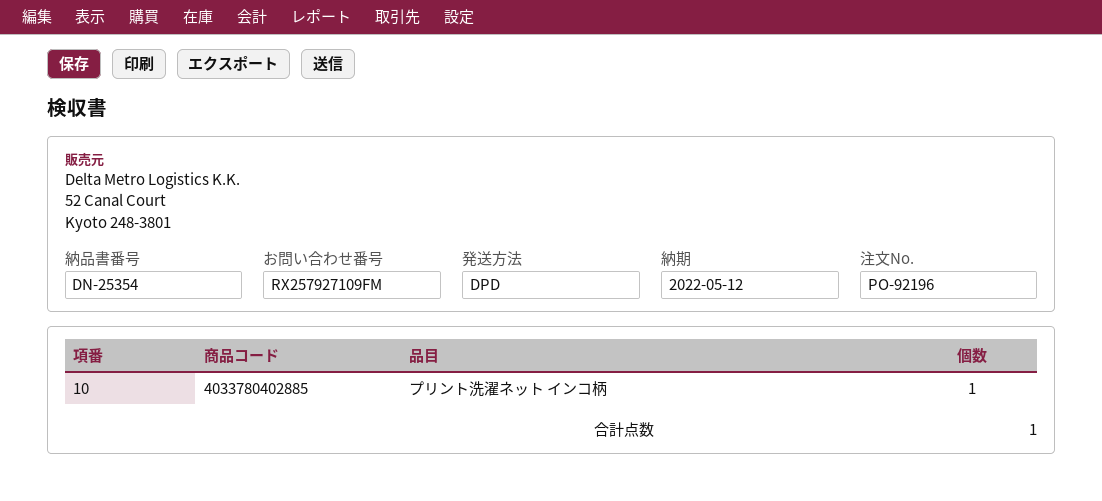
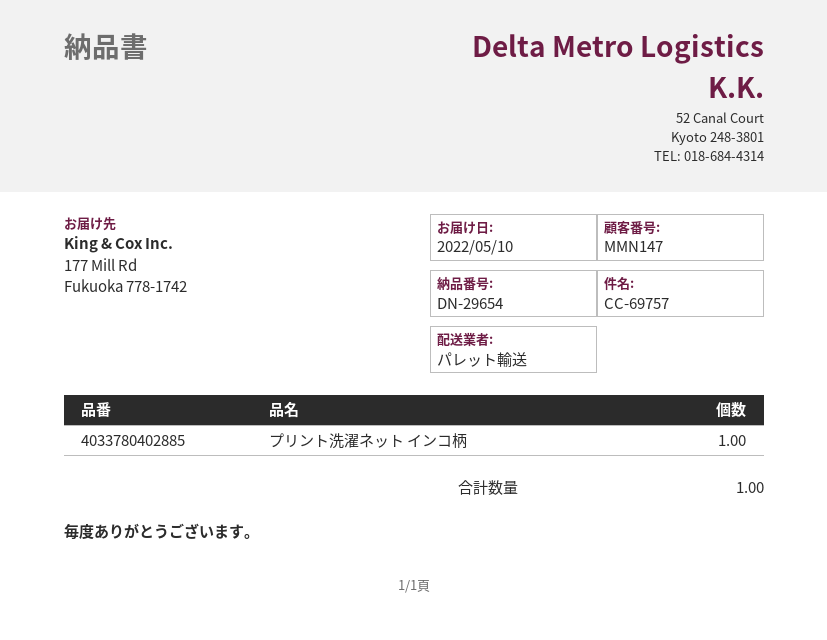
delivery note number: DN-25354 -> DN-29654
delivery date: 2022-05-12 -> 2022-05-10
shipping method: DPD -> pallet freight

